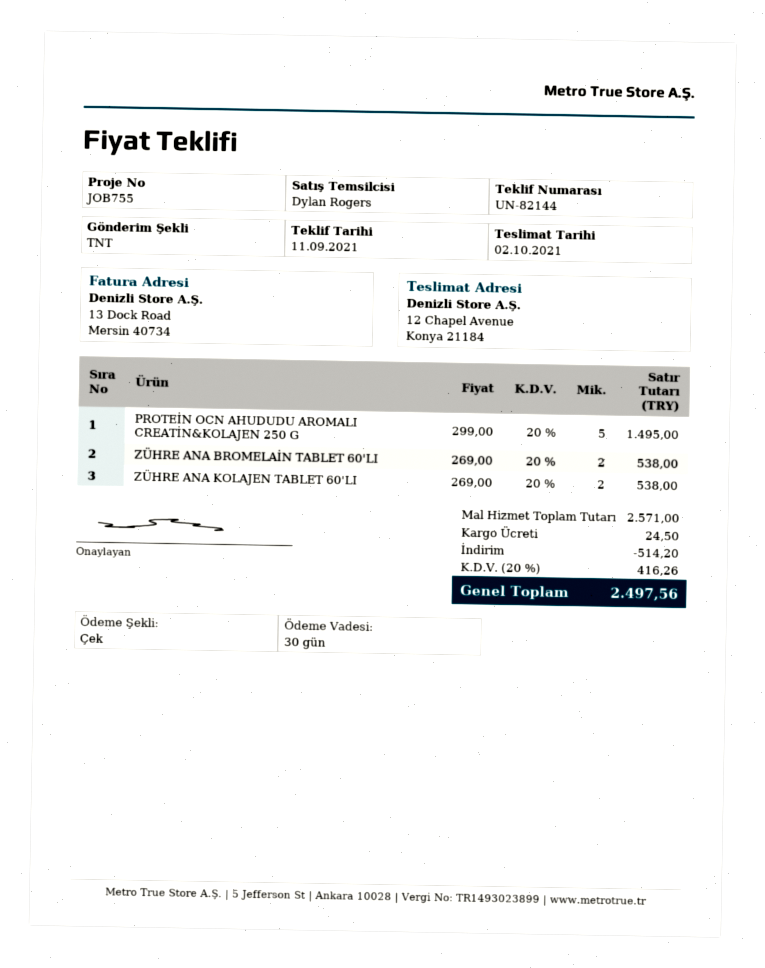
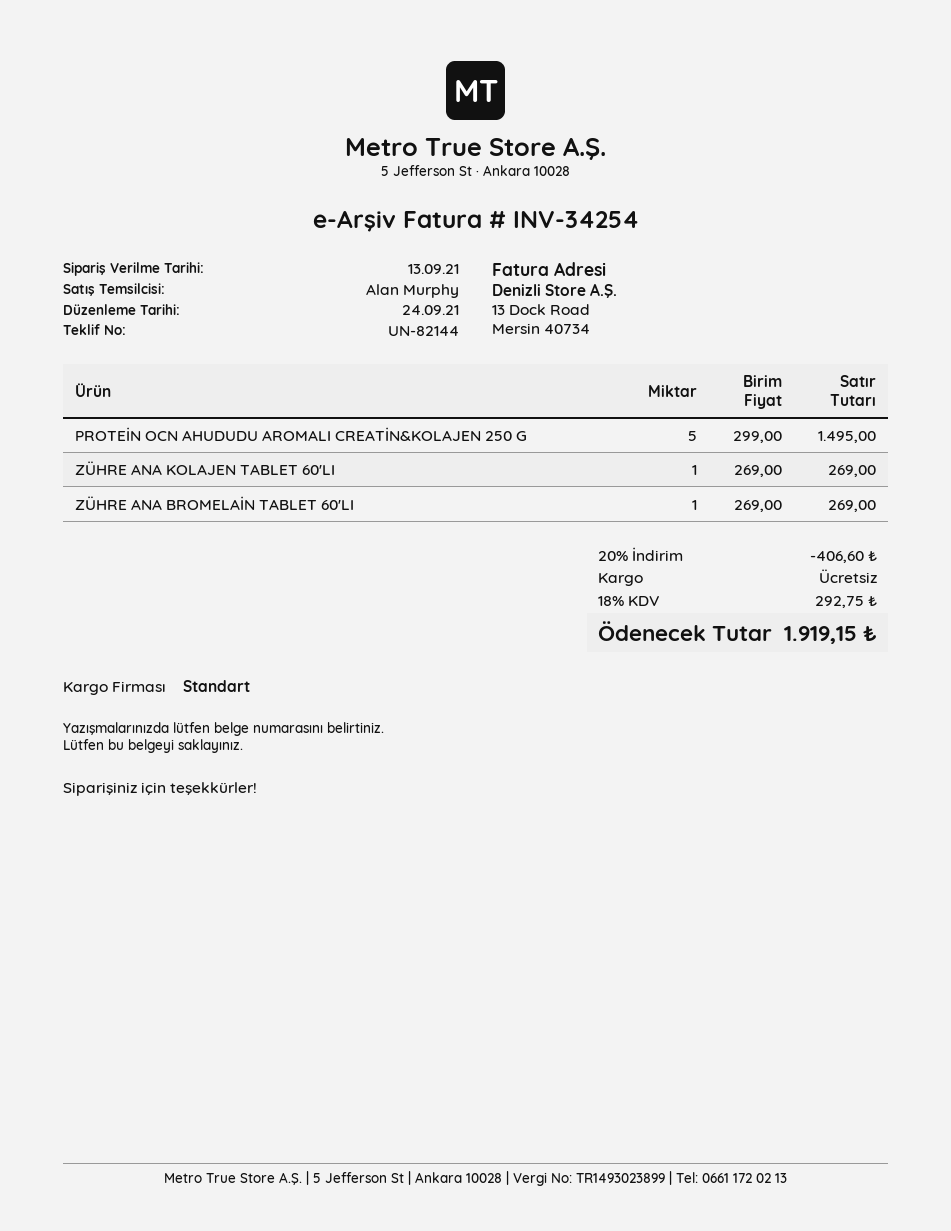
sales rep: Dylan Rogers -> Alan Murphy
shipping method: TNT -> standard
ZÜHRE ANA BROMELAİN TABLET 60'LI: 2 x 269.00 = 538.00 -> 1 x 269.00 = 269.00
ZÜHRE ANA KOLAJEN TABLET 60'LI: 2 x 269.00 = 538.00 -> 1 x 269.00 = 269.00
discount: 514.20 -> 406.60
shipping: 24.50 -> 0.00
tax: 20% = 416.26 -> 18% = 292.75
total: 2497.56 -> 1919.15

